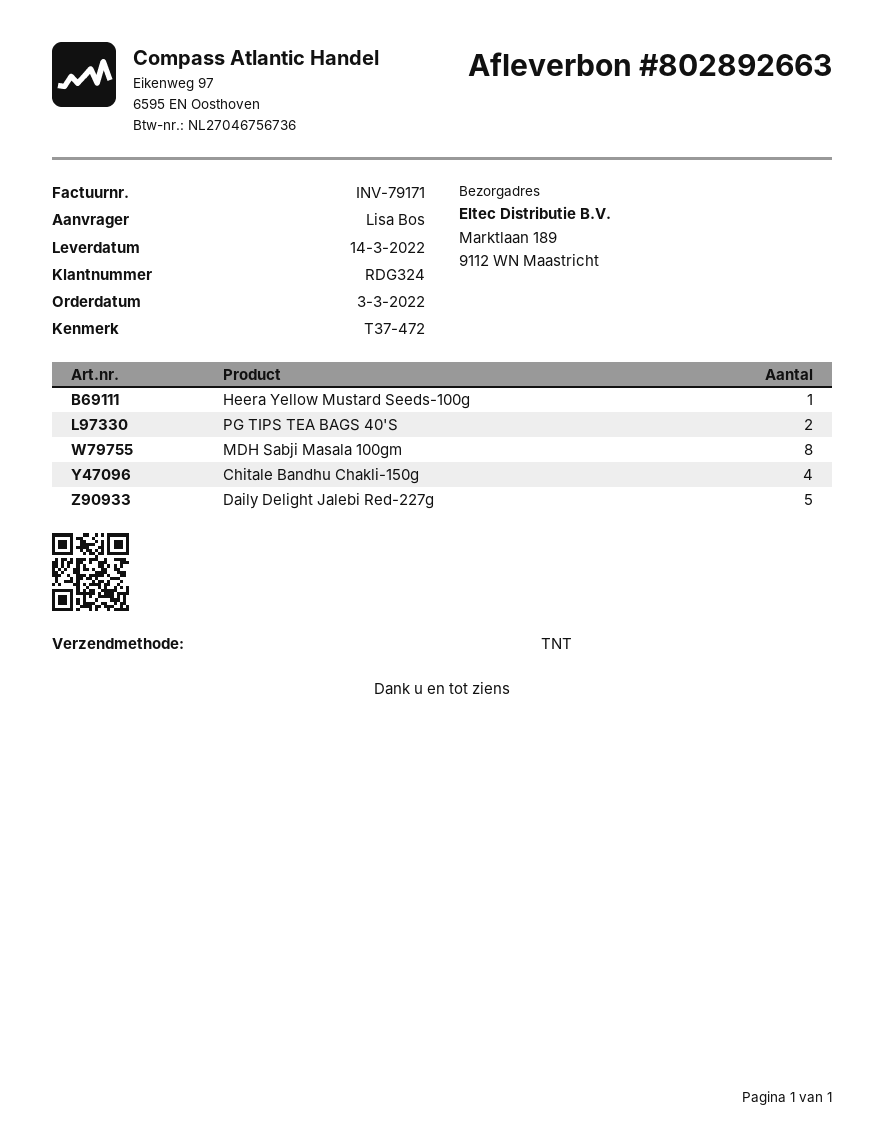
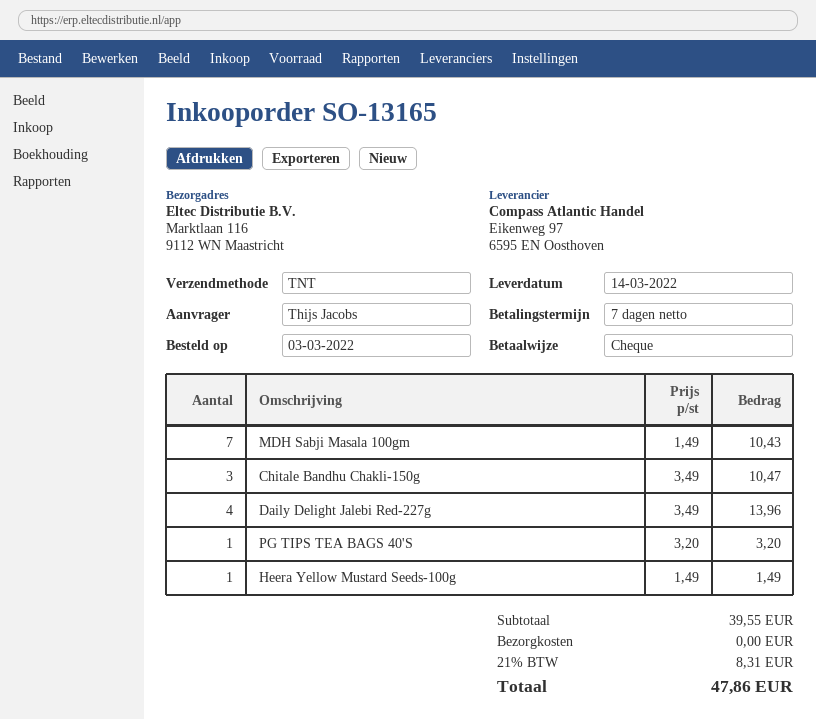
ordered by: Lisa Bos -> Thijs Jacobs
ship to: Marktlaan 189, 9112 WN Maastricht -> Marktlaan 116, 9112 WN Maastricht
PG TIPS TEA BAGS 40'S: 2 -> 1
MDH Sabji Masala 100gm: 8 -> 7
Chitale Bandhu Chakli-150g: 4 -> 3
Daily Delight Jalebi Red-227g: 5 -> 4

